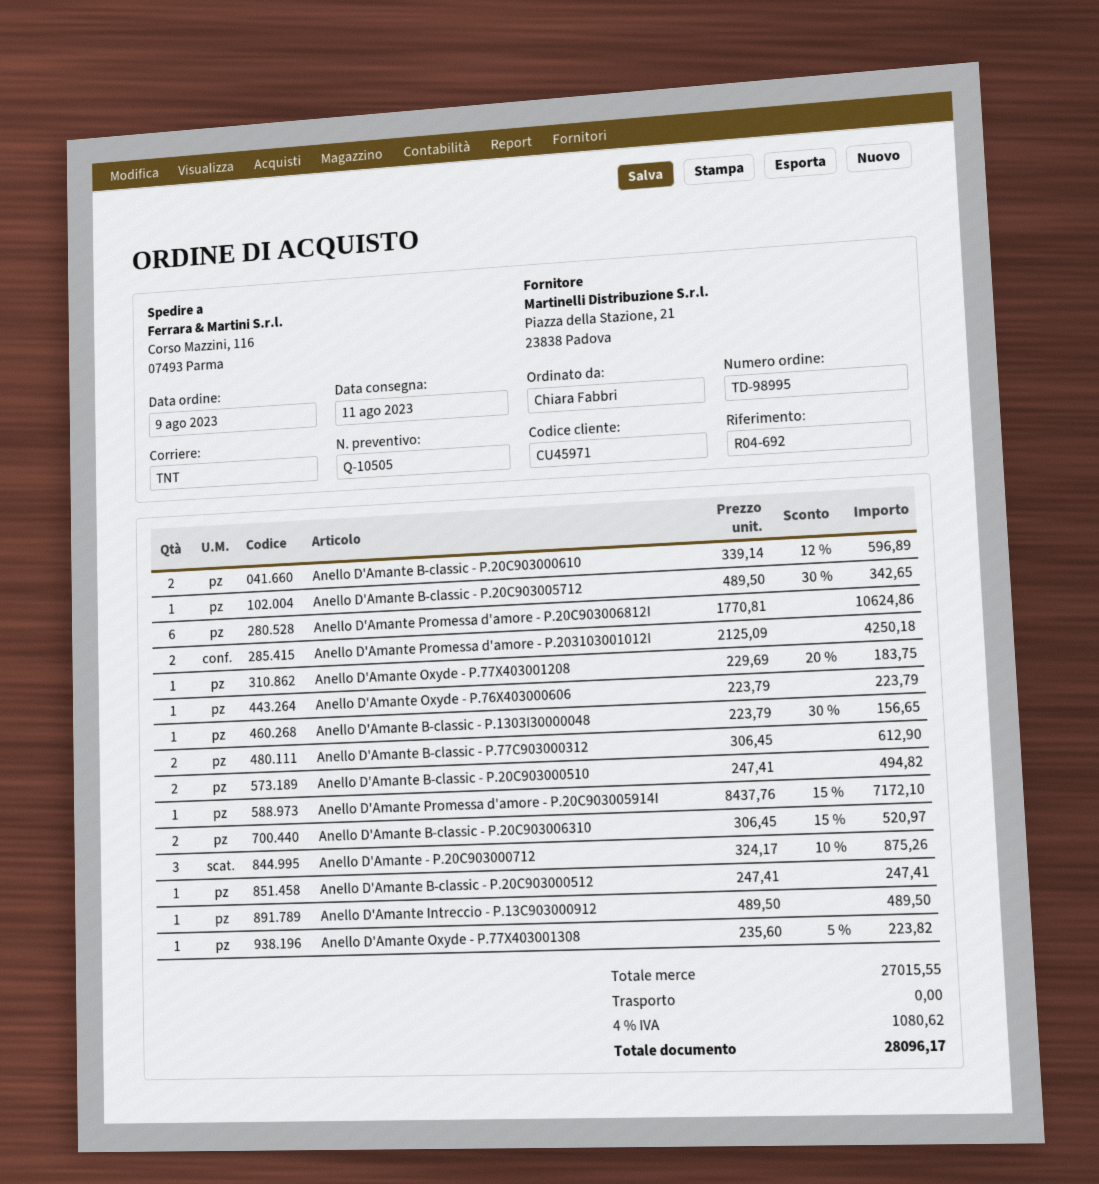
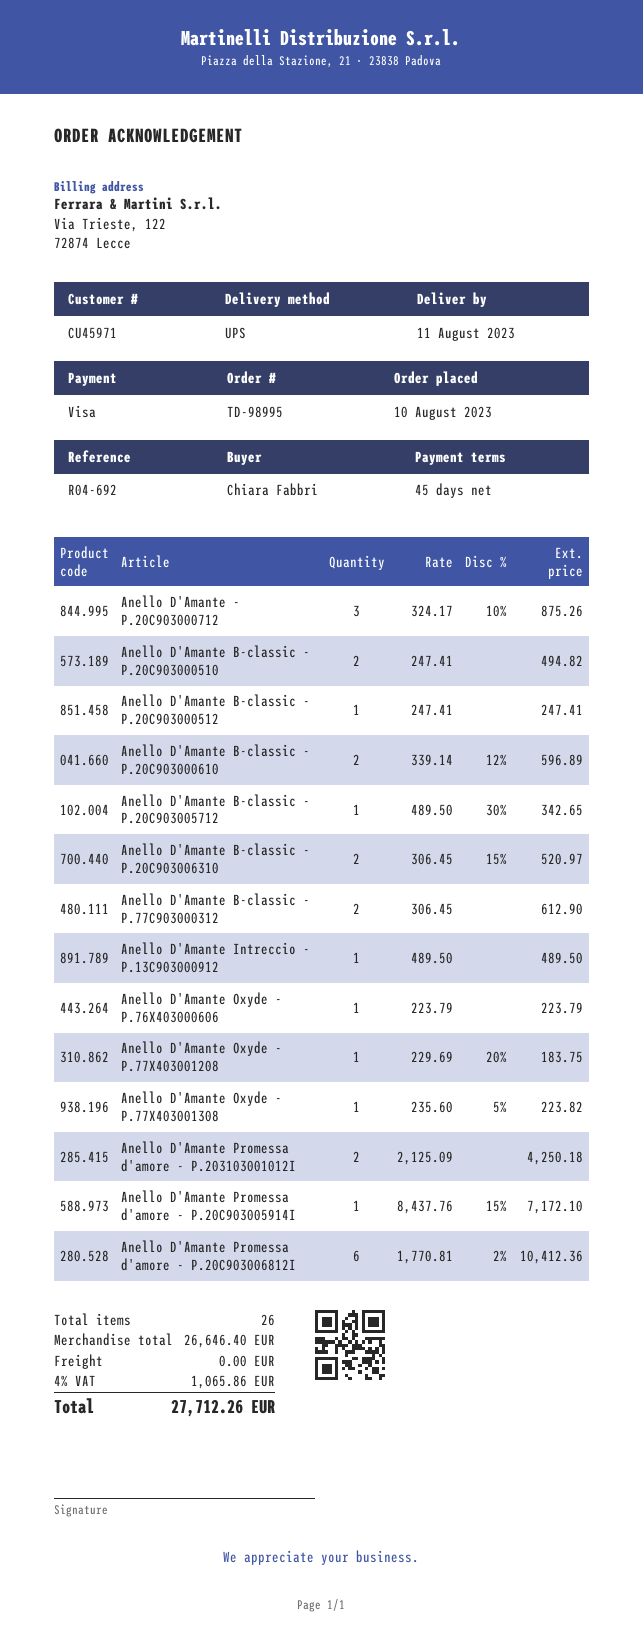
order date: 2023-08-09 -> 2023-08-10
shipping method: TNT -> UPS
Anello D'Amante Promessa d'amore - P.20C903006812I: 6 x 1770.81 = 10624.86 -> 6 x 1770.81 - 2% = 10412.36
Anello D'Amante B-classic - P.1303I30000048: 1 x 223.79 - 30% = 156.65 -> none
subtotal: 27015.55 -> 26646.40
tax: 4% = 1080.62 -> 4% = 1065.86
total: 28096.17 -> 27712.26

